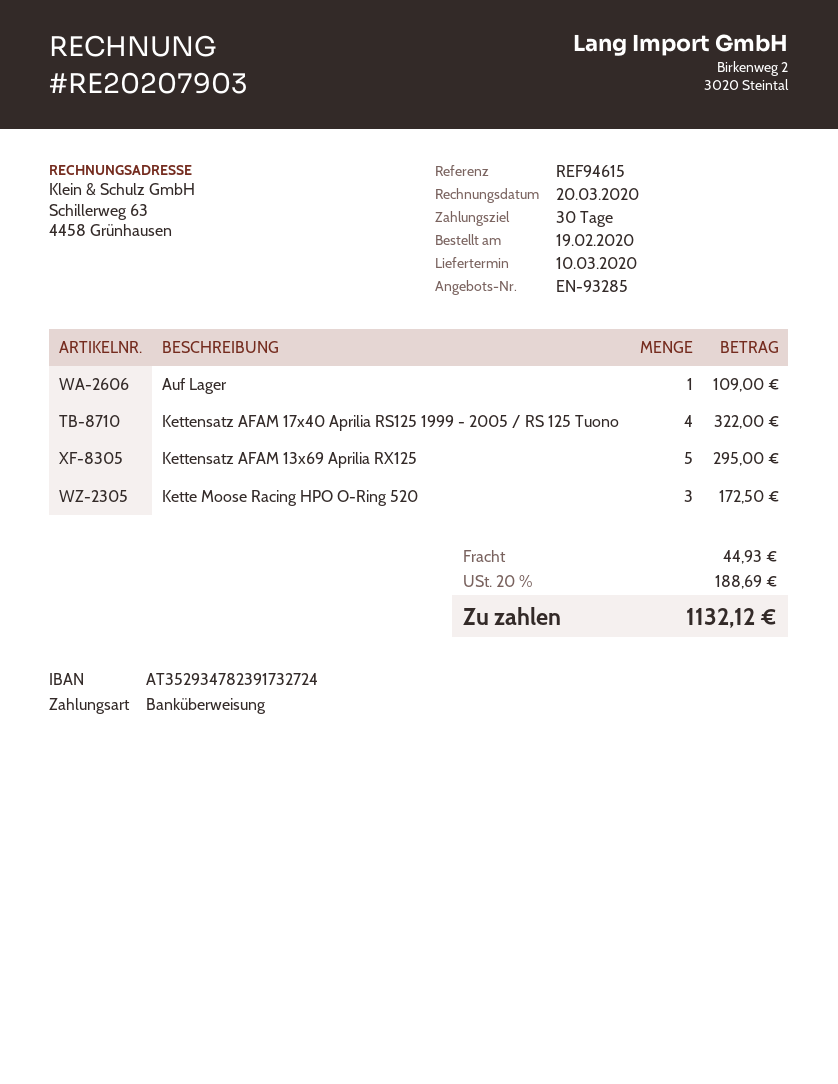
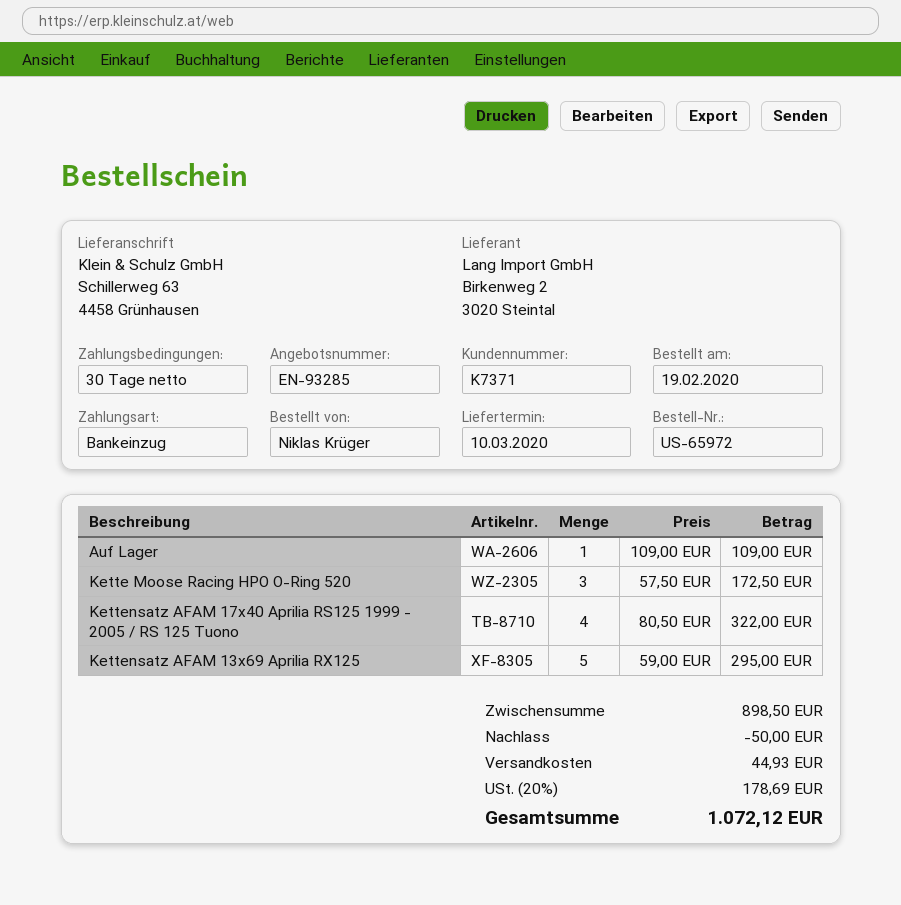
payment method: bank transfer -> direct debit
discount: none -> 50.00
tax: 20% = 188.69 -> 20% = 178.69
total: 1132.12 -> 1072.12

